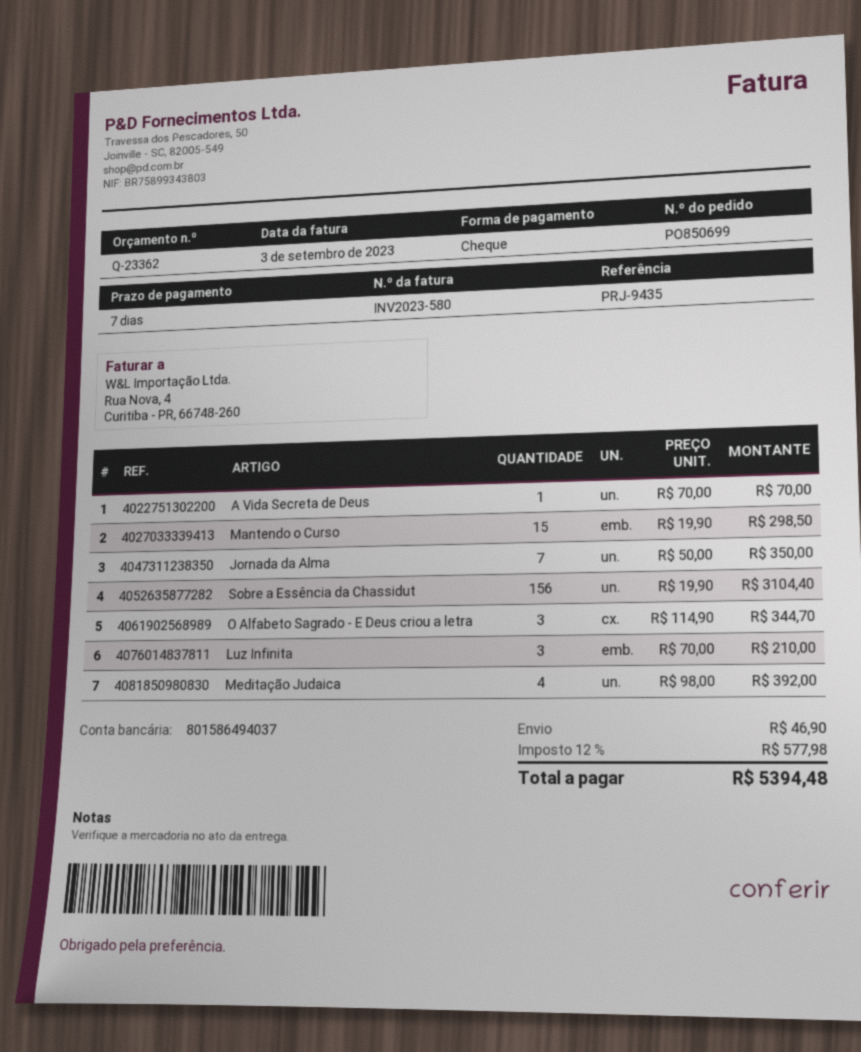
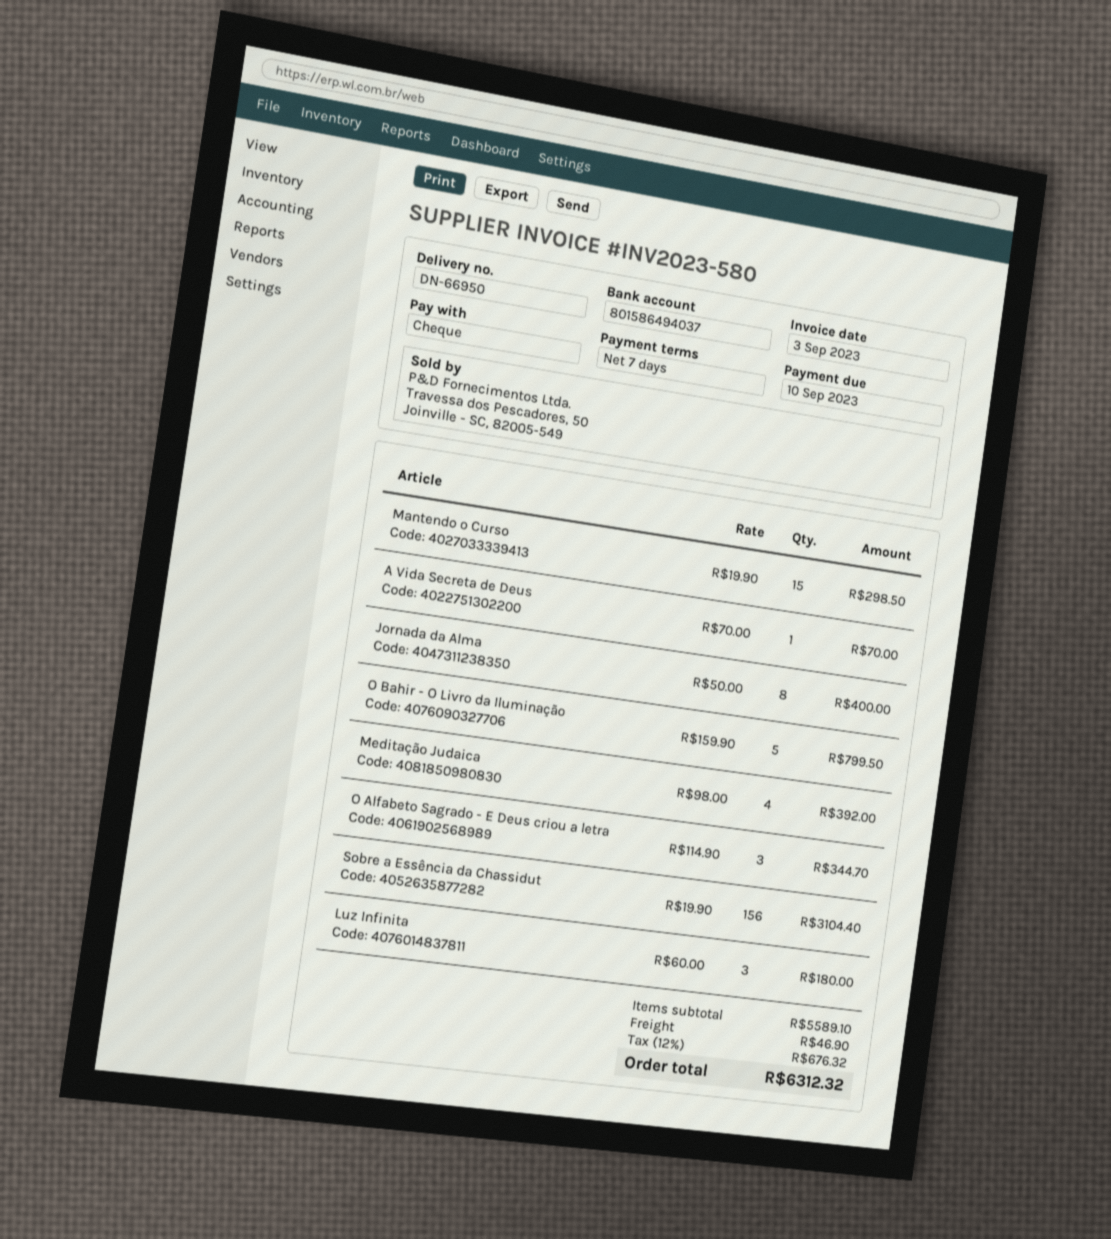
Jornada da Alma: 7 x 50.00 = 350.00 -> 8 x 50.00 = 400.00
Luz Infinita: 3 x 70.00 = 210.00 -> 3 x 60.00 = 180.00
O Bahir - O Livro da Iluminação: none -> 5 x 159.90 = 799.50
tax: 12% = 577.98 -> 12% = 676.32
total: 5394.48 -> 6312.32

